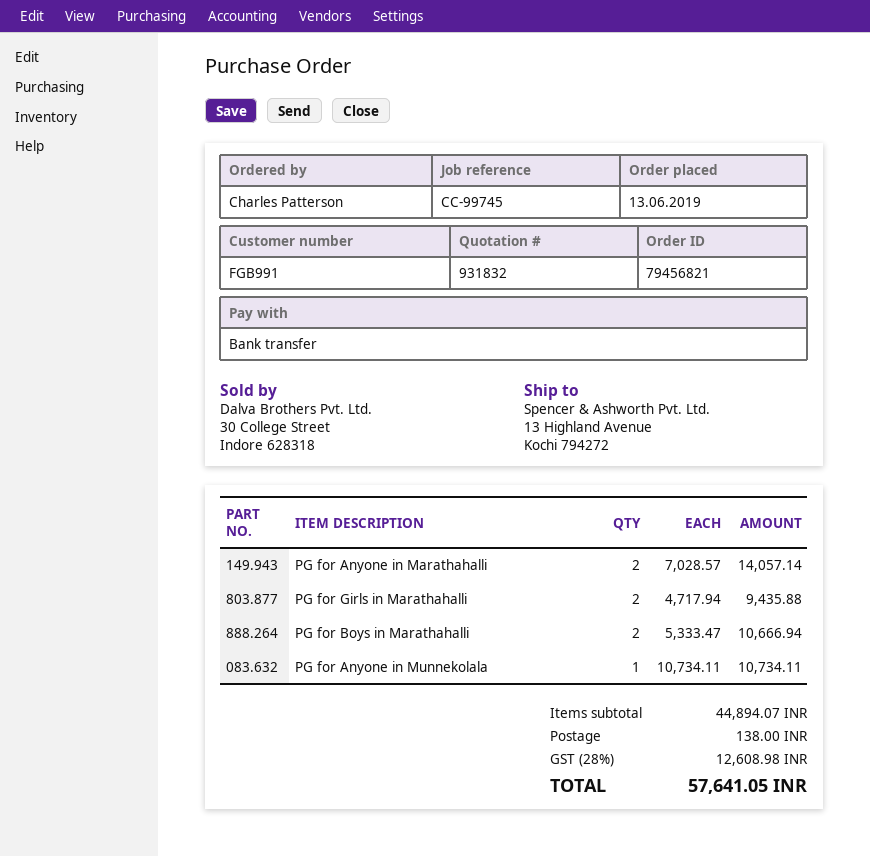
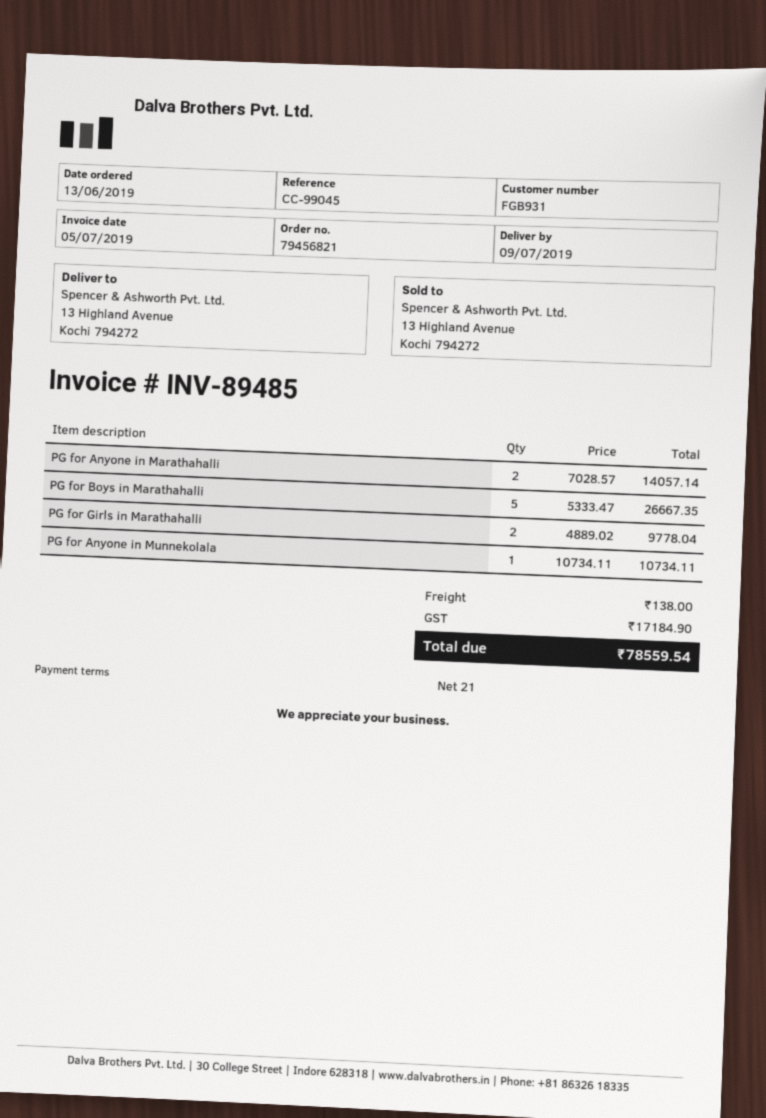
customer number: FGB991 -> FGB931
reference: CC-99745 -> CC-99045
PG for Girls in Marathahalli: 2 x 4717.94 = 9435.88 -> 2 x 4889.02 = 9778.04
PG for Boys in Marathahalli: 2 x 5333.47 = 10666.94 -> 5 x 5333.47 = 26667.35
tax: 12608.98 -> 17184.90
total: 57641.05 -> 78559.54

